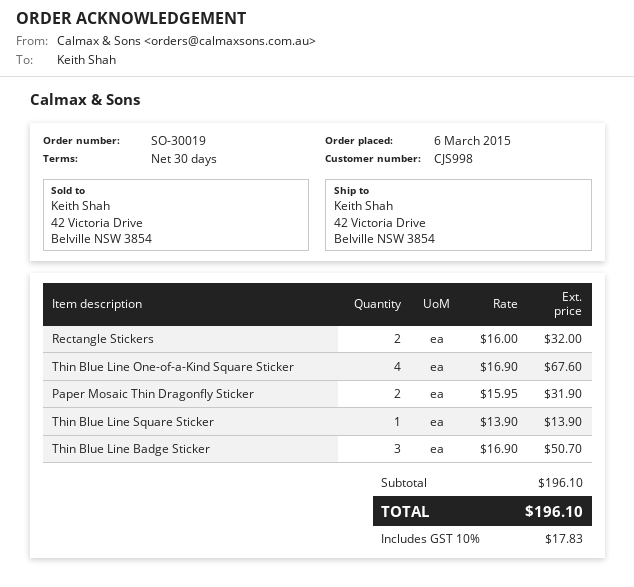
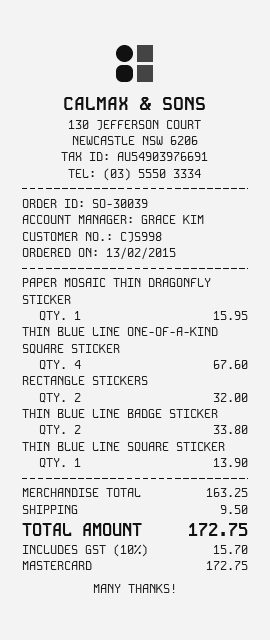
order number: SO-30019 -> SO-30039
order date: 2015-03-06 -> 2015-02-13
Paper Mosaic Thin Dragonfly Sticker: 2 for 31.90 -> 1 for 15.95
Thin Blue Line Badge Sticker: 3 for 50.70 -> 2 for 33.80
subtotal: 196.10 -> 163.25
shipping: none -> 9.50
tax: 10% = 17.83 -> 10% = 15.70
total: 196.10 -> 172.75

